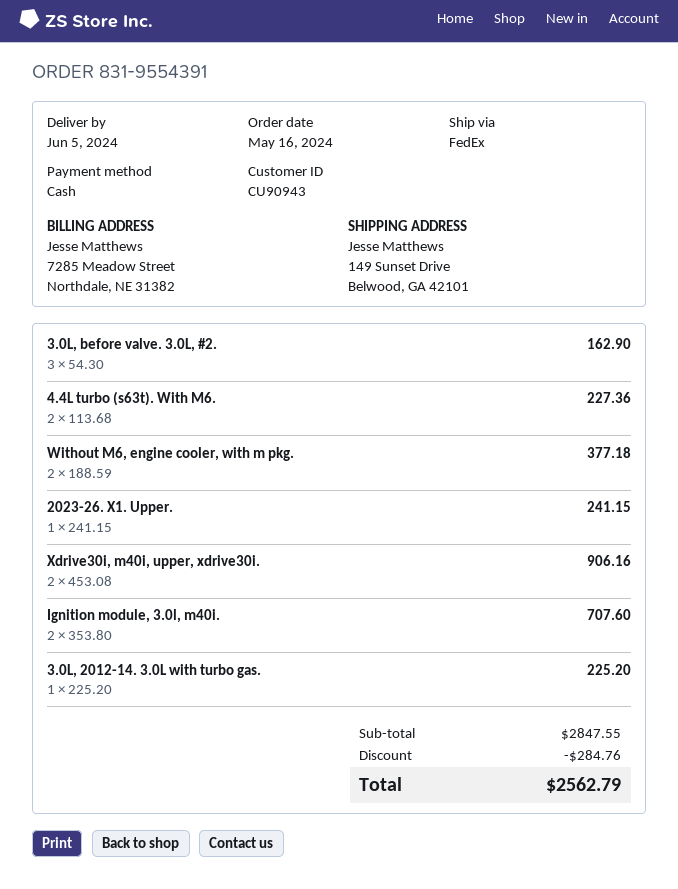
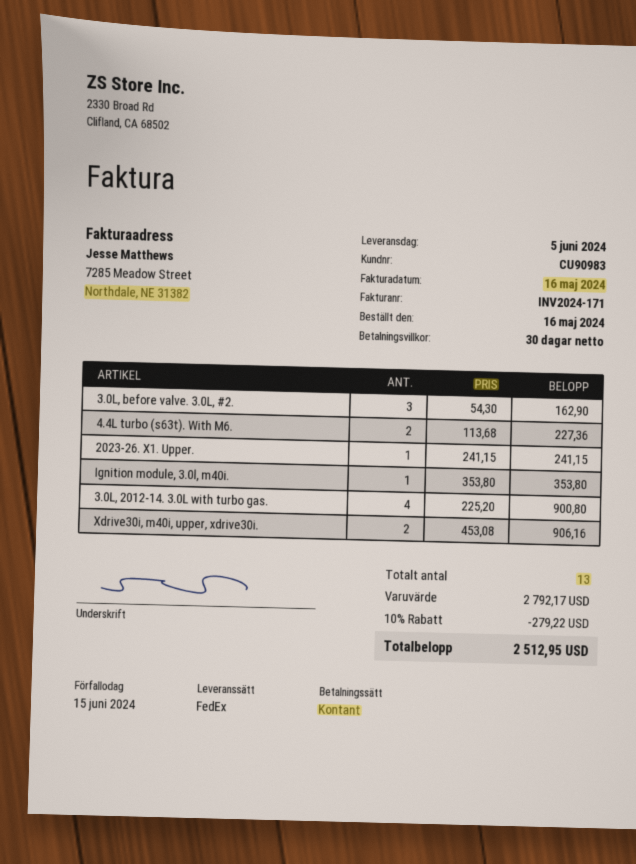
customer number: CU90943 -> CU90983
Without M6, engine cooler, with m pkg.: 2 x 188.59 = 377.18 -> none
Ignition module, 3.0l, m40i.: 2 x 353.80 = 707.60 -> 1 x 353.80 = 353.80
3.0L, 2012-14. 3.0L with turbo gas.: 1 x 225.20 = 225.20 -> 4 x 225.20 = 900.80
subtotal: 2847.55 -> 2792.17
discount: 284.76 -> 279.22
total: 2562.79 -> 2512.95

